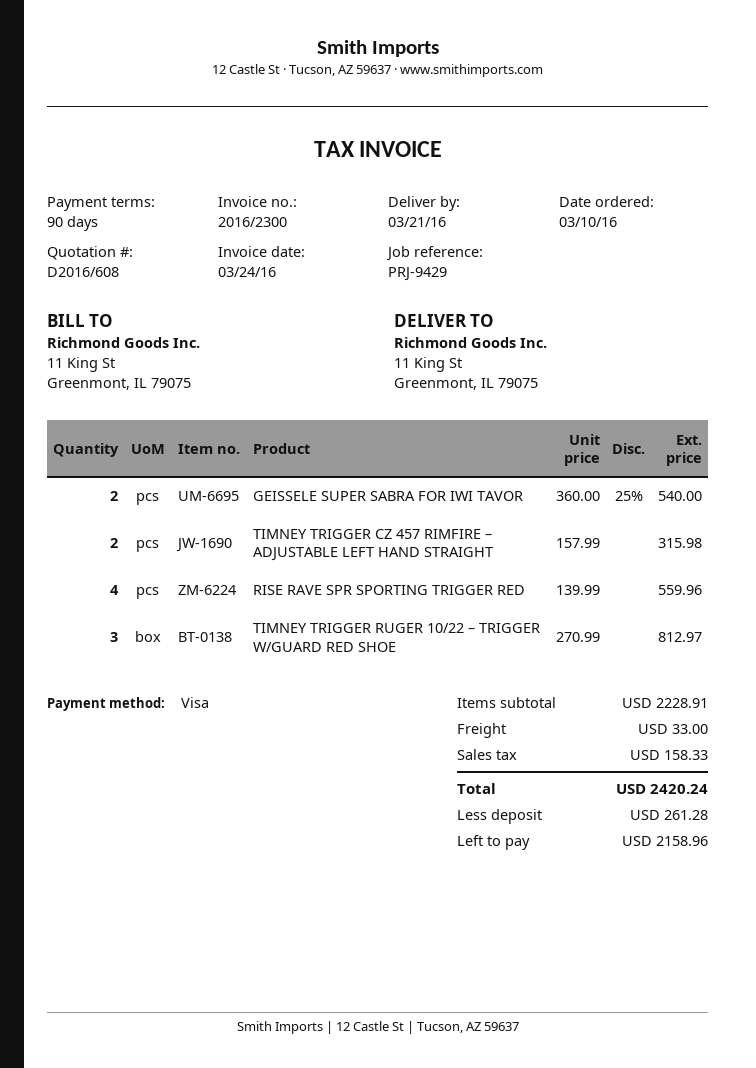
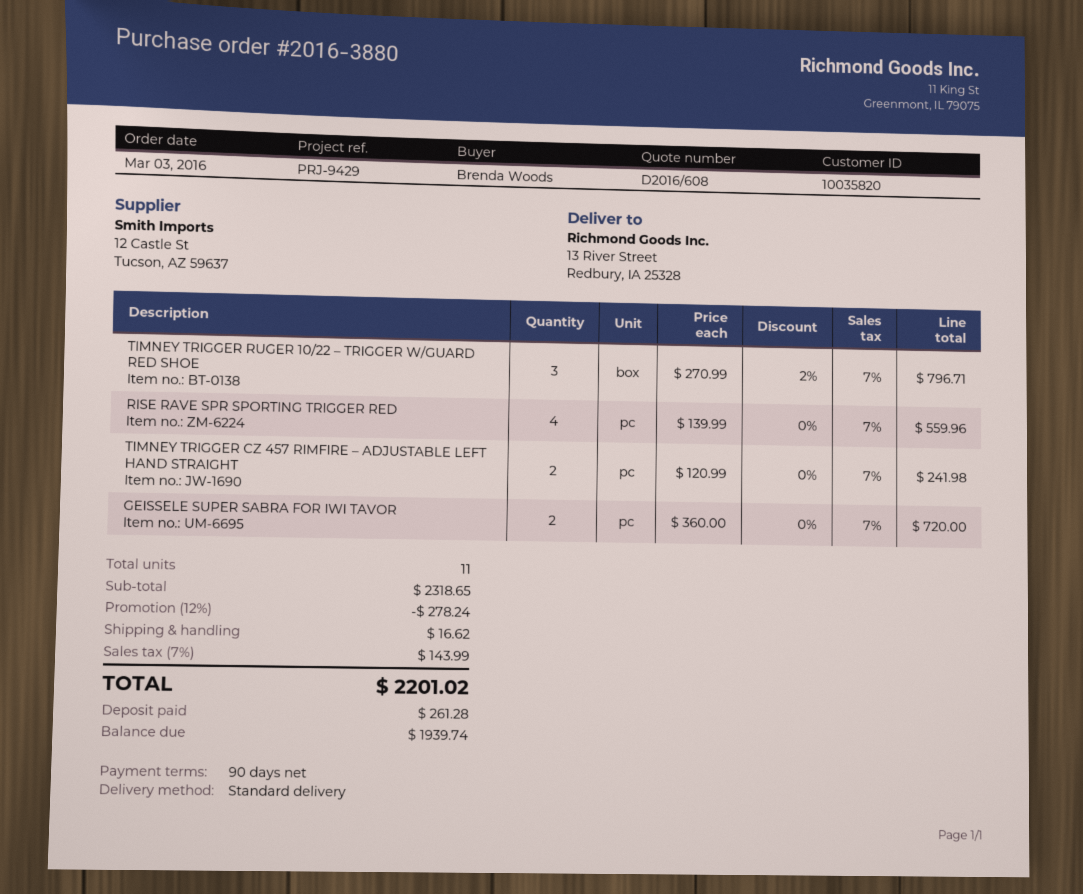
order date: 2016-03-10 -> 2016-03-03
ship to: 11 King St, Greenmont, IL 79075 -> 13 River Street, Redbury, IA 25328
GEISSELE SUPER SABRA FOR IWI TAVOR: 2 x 360.00 - 25% = 540.00 -> 2 x 360.00 = 720.00
TIMNEY TRIGGER CZ 457 RIMFIRE – ADJUSTABLE LEFT HAND STRAIGHT: 2 x 157.99 = 315.98 -> 2 x 120.99 = 241.98
TIMNEY TRIGGER RUGER 10/22 – TRIGGER W/GUARD RED SHOE: 3 x 270.99 = 812.97 -> 3 x 270.99 - 2% = 796.71
subtotal: 2228.91 -> 2318.65
discount: none -> 12% = 278.24
shipping: 33.00 -> 16.62
tax: 158.33 -> 143.99
total: 2420.24 -> 2201.02
balance: 2158.96 -> 1939.74

